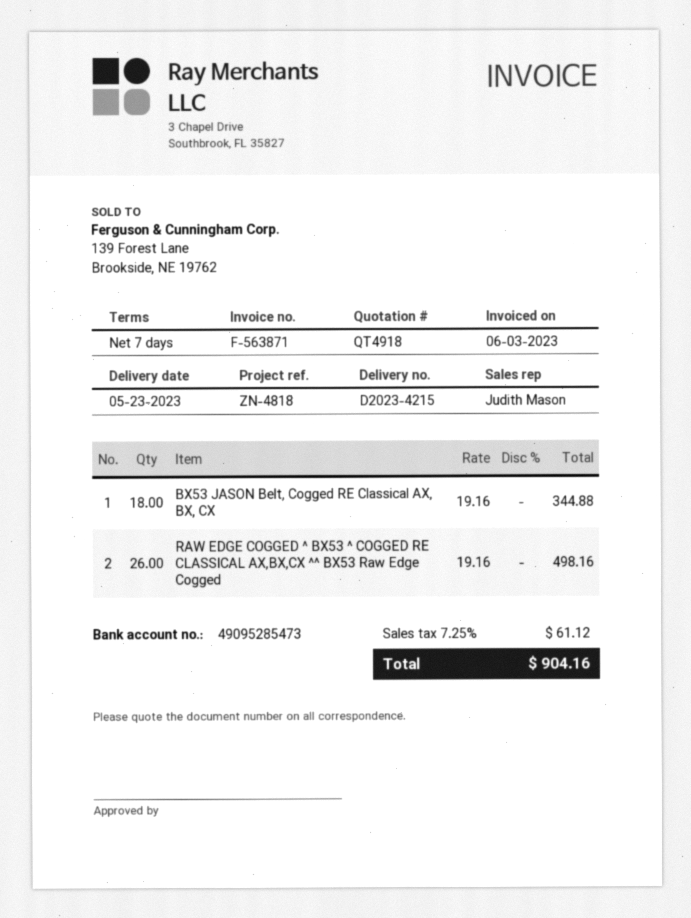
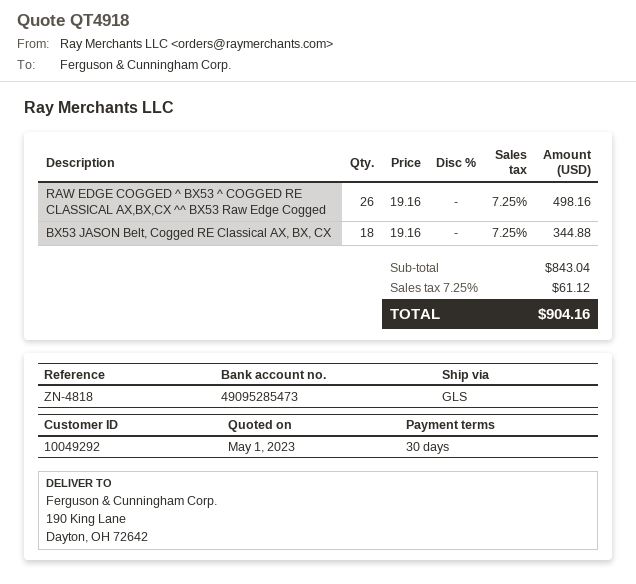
payment terms: 7 days -> 30 days

